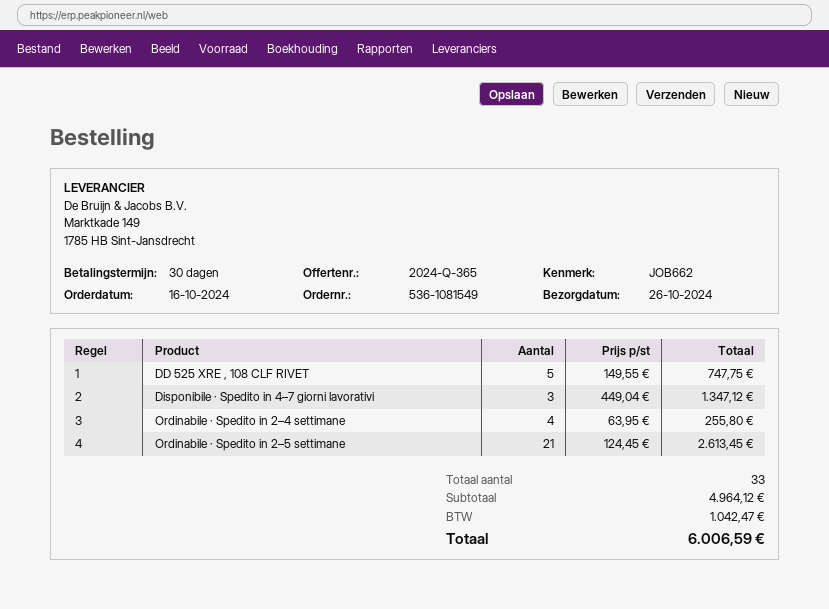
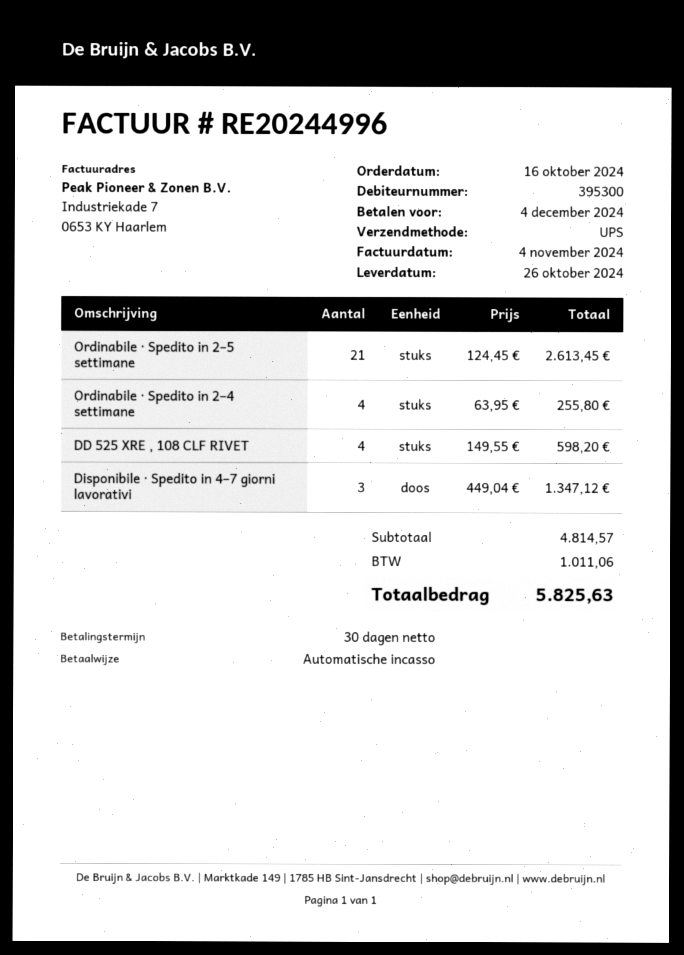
DD 525 XRE , 108 CLF RIVET: 5 x 149.55 = 747.75 -> 4 x 149.55 = 598.20
subtotal: 4964.12 -> 4814.57
tax: 1042.47 -> 1011.06
total: 6006.59 -> 5825.63

